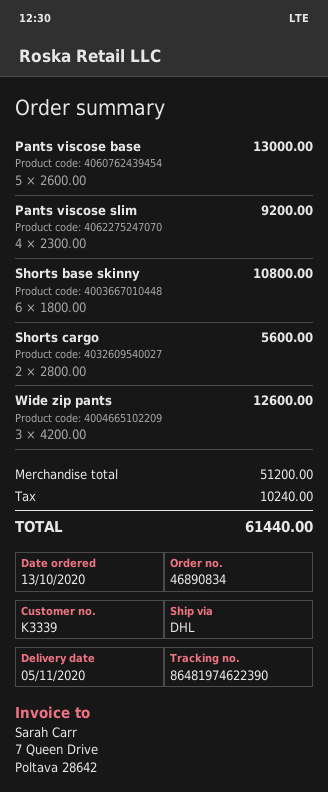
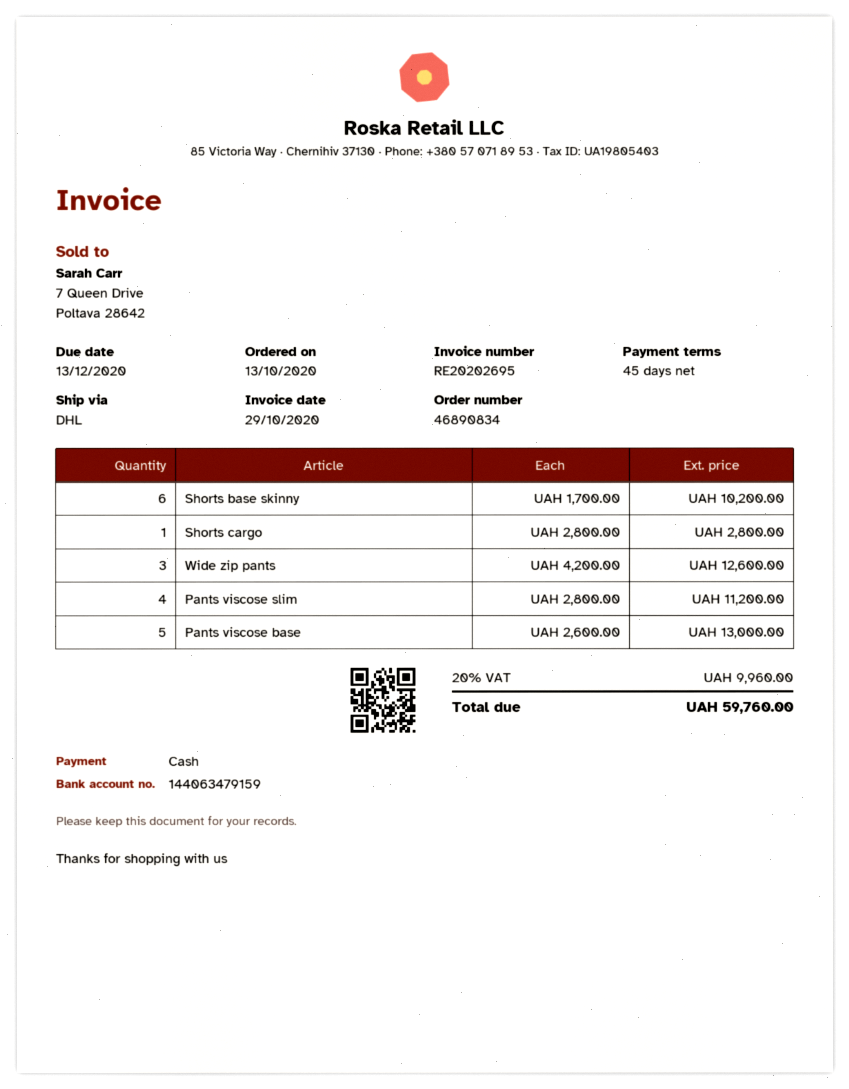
Pants viscose slim: 4 x 2300.00 = 9200.00 -> 4 x 2800.00 = 11200.00
Shorts base skinny: 6 x 1800.00 = 10800.00 -> 6 x 1700.00 = 10200.00
Shorts cargo: 2 x 2800.00 = 5600.00 -> 1 x 2800.00 = 2800.00
tax: 10240.00 -> 9960.00
total: 61440.00 -> 59760.00

